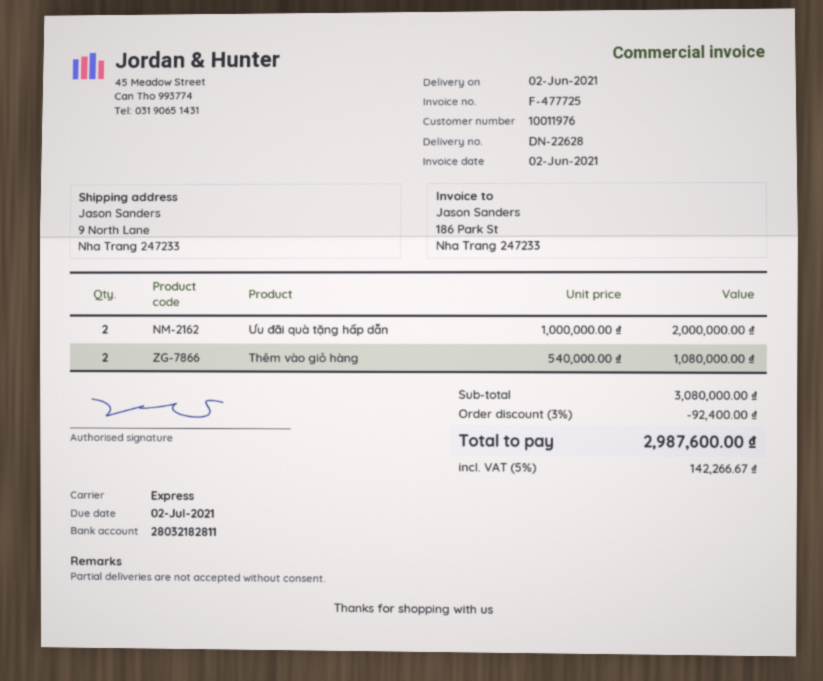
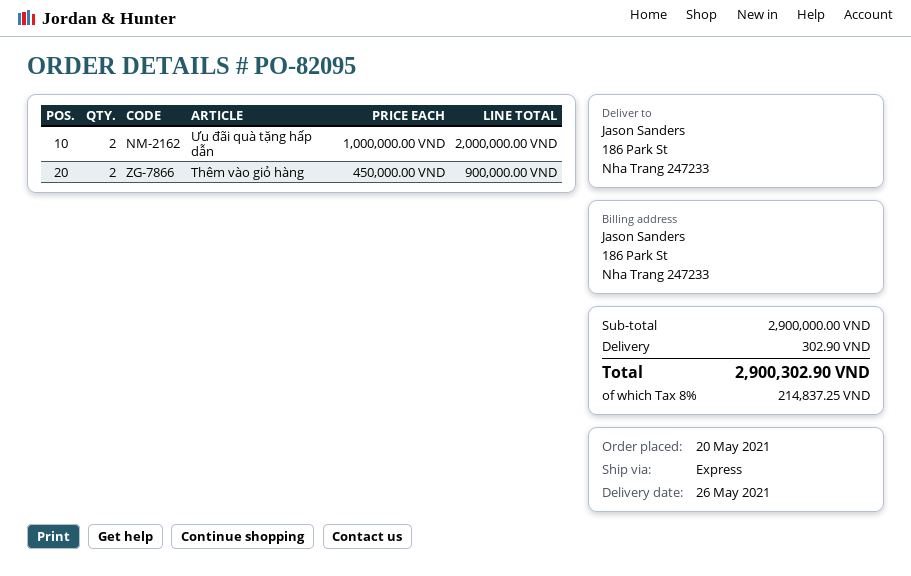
delivery date: 2021-06-02 -> 2021-05-26
ship to: 9 North Lane, Nha Trang 247233 -> 186 Park St, Nha Trang 247233
Thêm vào giỏ hàng: 2 x 540000.00 = 1080000.00 -> 2 x 450000.00 = 900000.00
subtotal: 3080000.00 -> 2900000.00
discount: 3% = 92400.00 -> none
shipping: none -> 302.90
tax: 5% = 142266.67 -> 8% = 214837.25
total: 2987600.00 -> 2900302.90

